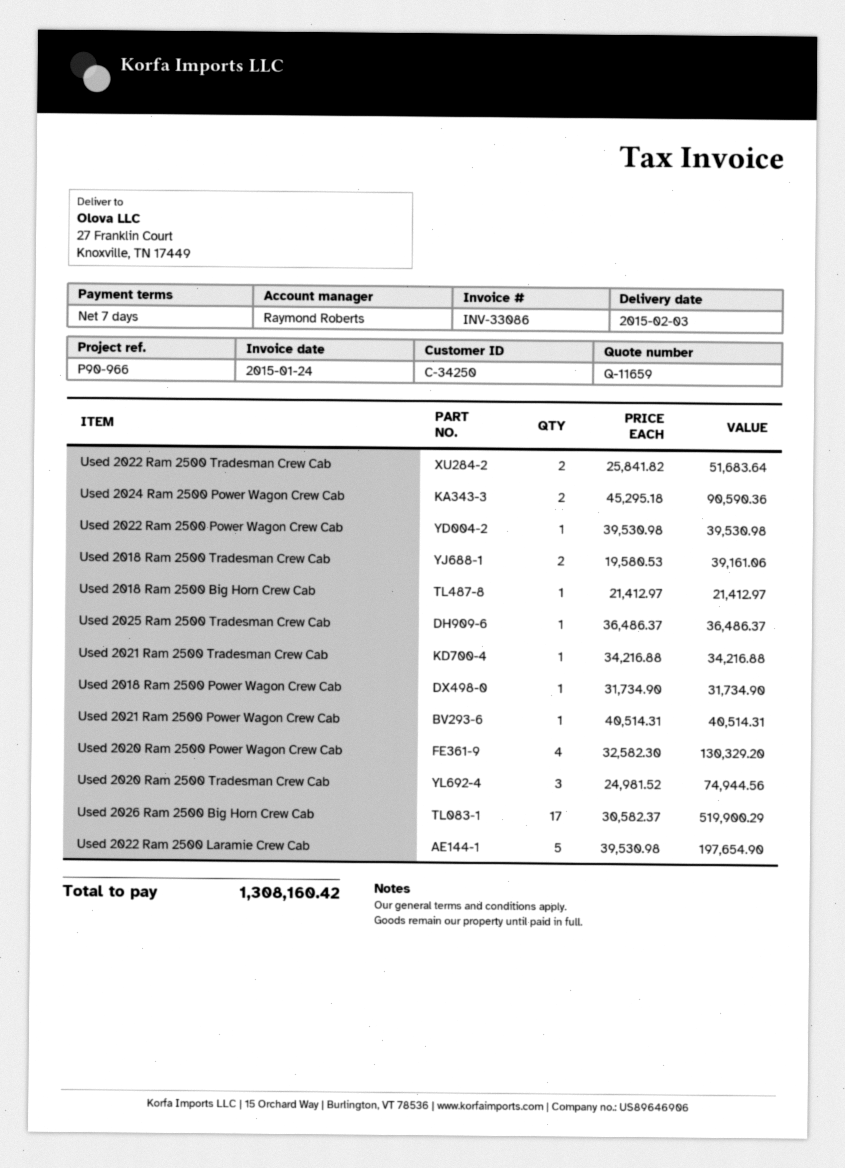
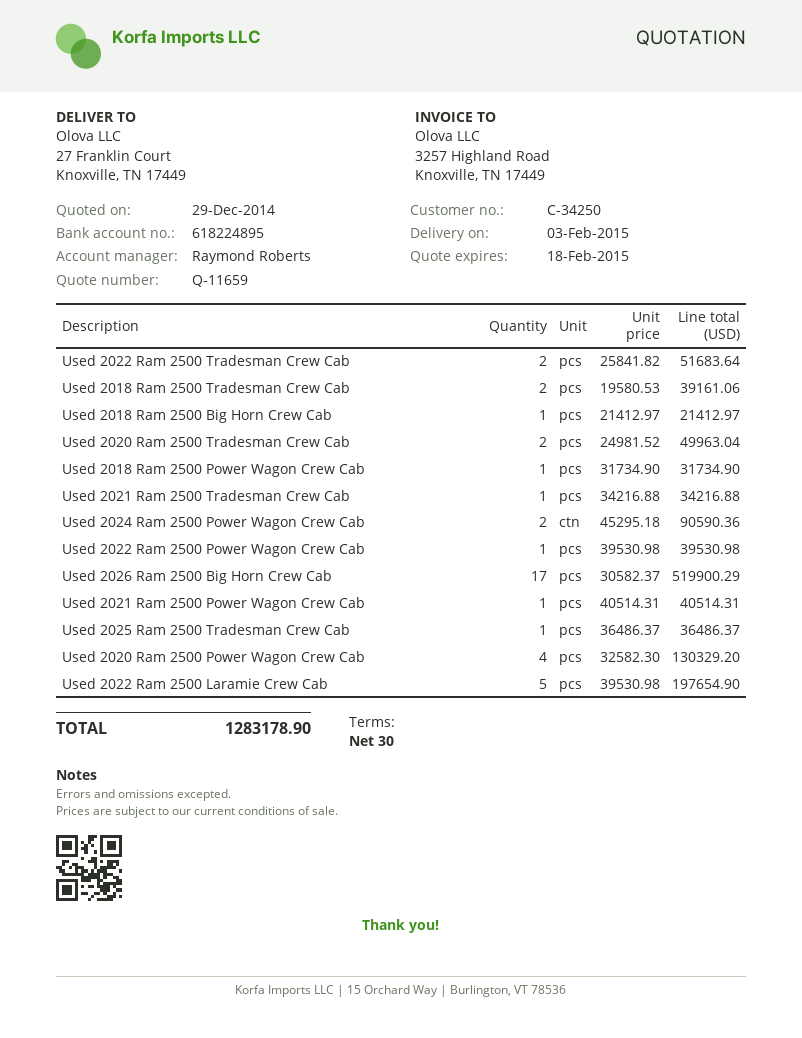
payment terms: 7 days -> 30 days
Used 2020 Ram 2500 Tradesman Crew Cab: 3 x 24981.52 = 74944.56 -> 2 x 24981.52 = 49963.04
total: 1308160.42 -> 1283178.90

